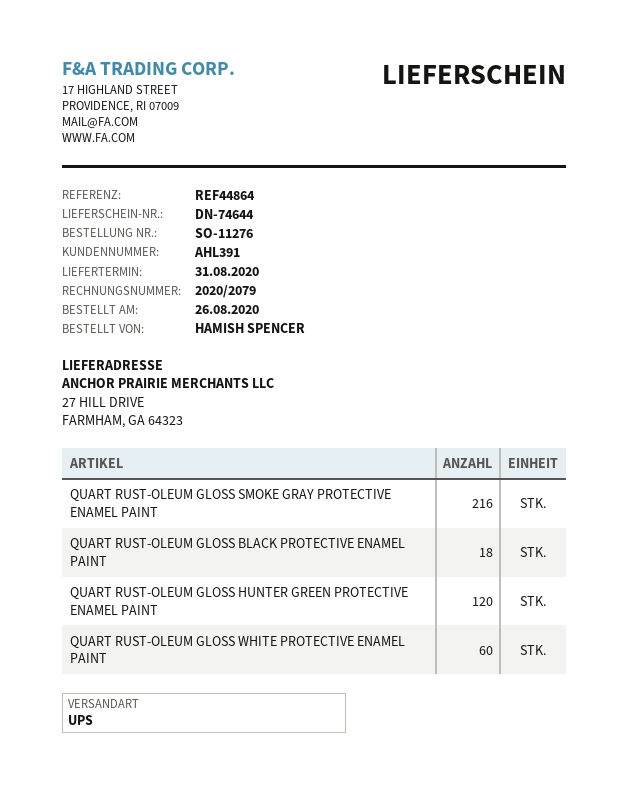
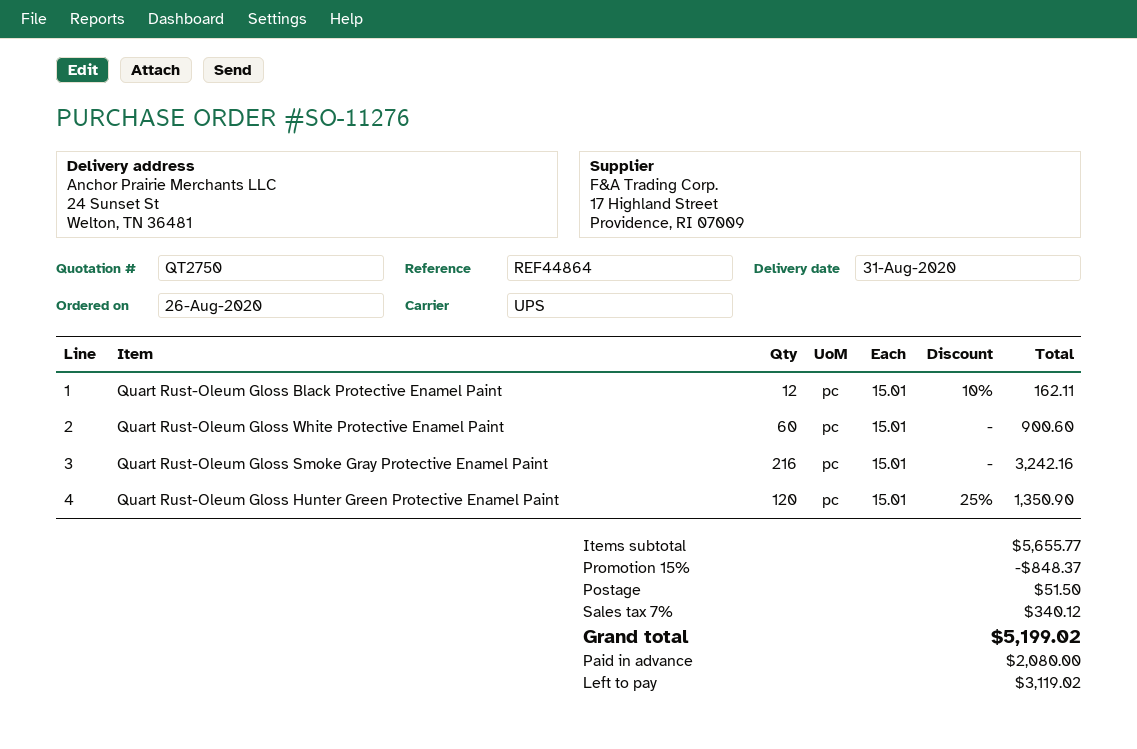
ship to: 27 HILL DRIVE, FARMHAM, GA 64323 -> 24 Sunset St, Welton, TN 36481
QUART RUST-OLEUM GLOSS BLACK PROTECTIVE ENAMEL PAINT: 18 -> 12

